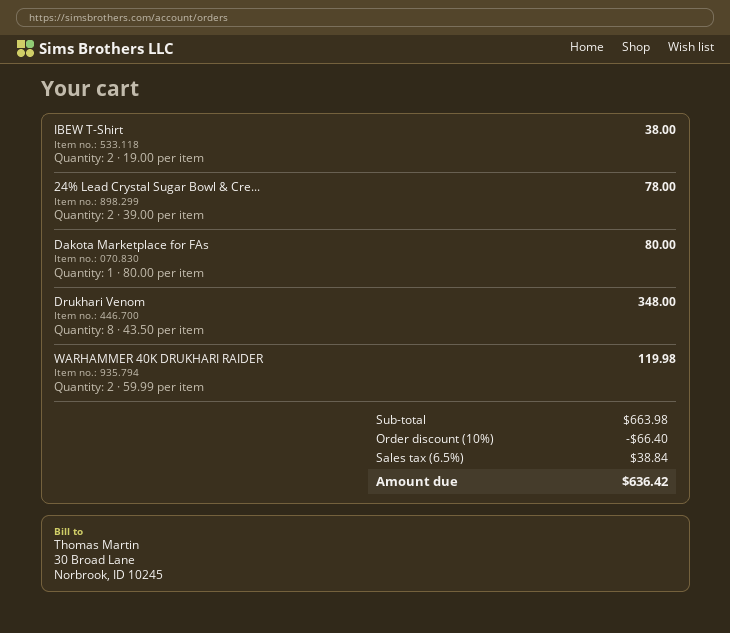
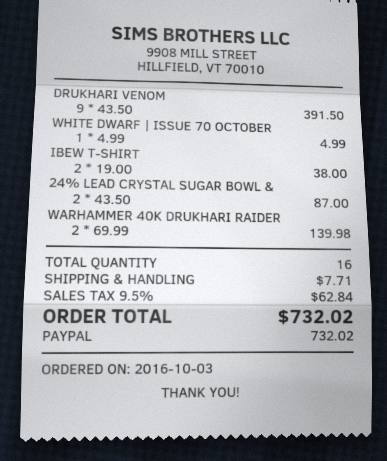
24% Lead Crystal Sugar Bowl & Cre...: 2 x 39.00 = 78.00 -> 2 x 43.50 = 87.00
Dakota Marketplace for FAs: 1 x 80.00 = 80.00 -> none
Drukhari Venom: 8 x 43.50 = 348.00 -> 9 x 43.50 = 391.50
WARHAMMER 40K DRUKHARI RAIDER: 2 x 59.99 = 119.98 -> 2 x 69.99 = 139.98
WHITE DWARF | ISSUE 70 OCTOBER: none -> 1 x 4.99 = 4.99
discount: 10% = 66.40 -> none
shipping: none -> 7.71
tax: 6.5% = 38.84 -> 9.5% = 62.84
total: 636.42 -> 732.02

